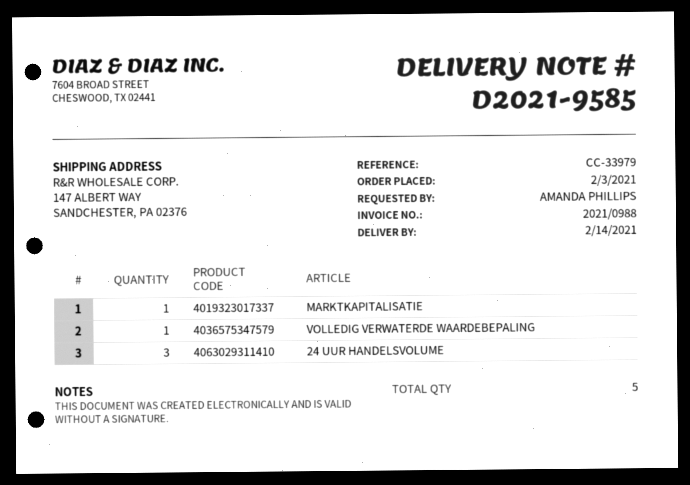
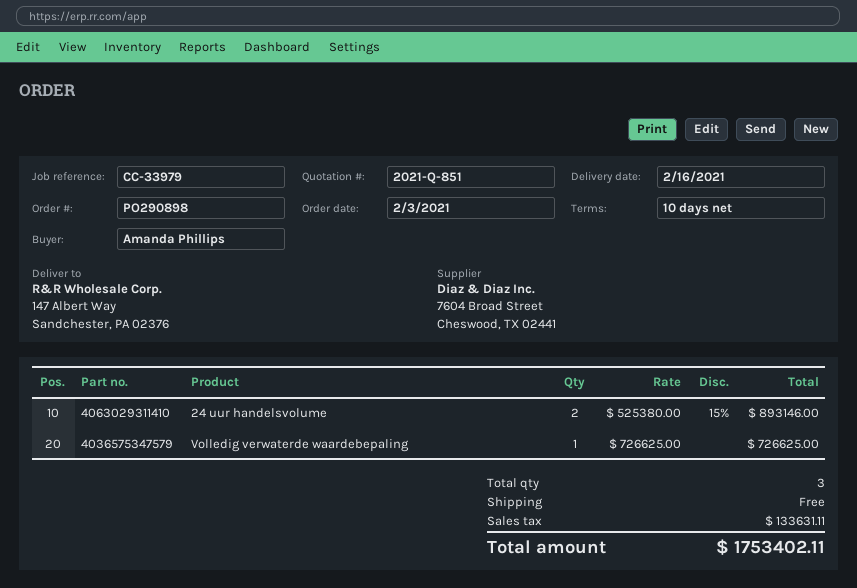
delivery date: 2021-02-14 -> 2021-02-16
MARKTKAPITALISATIE: 1 -> none
24 UUR HANDELSVOLUME: 3 -> 2
total quantity: 5 -> 3

